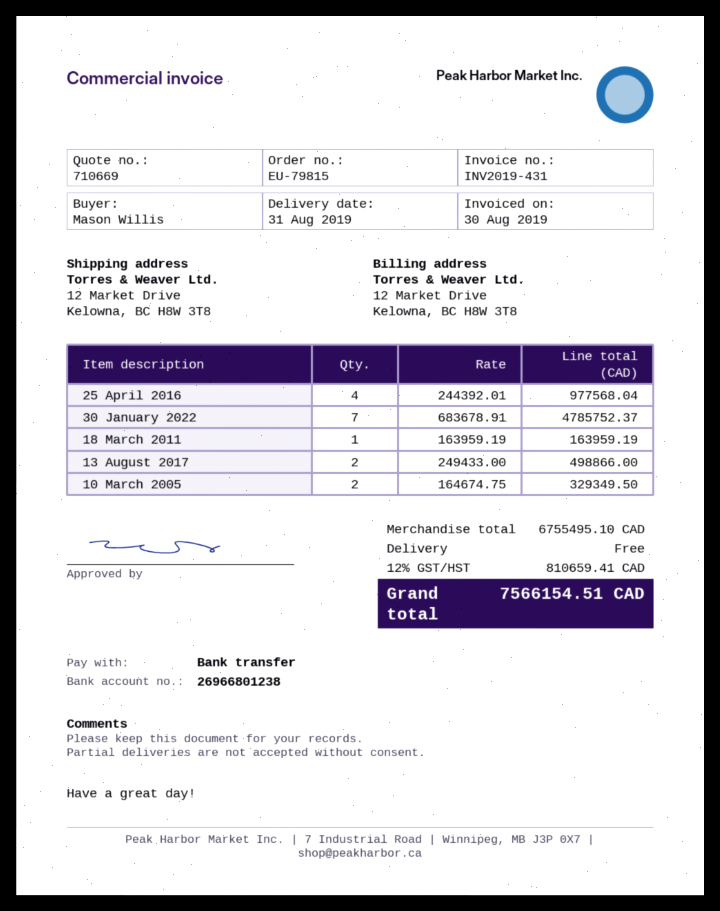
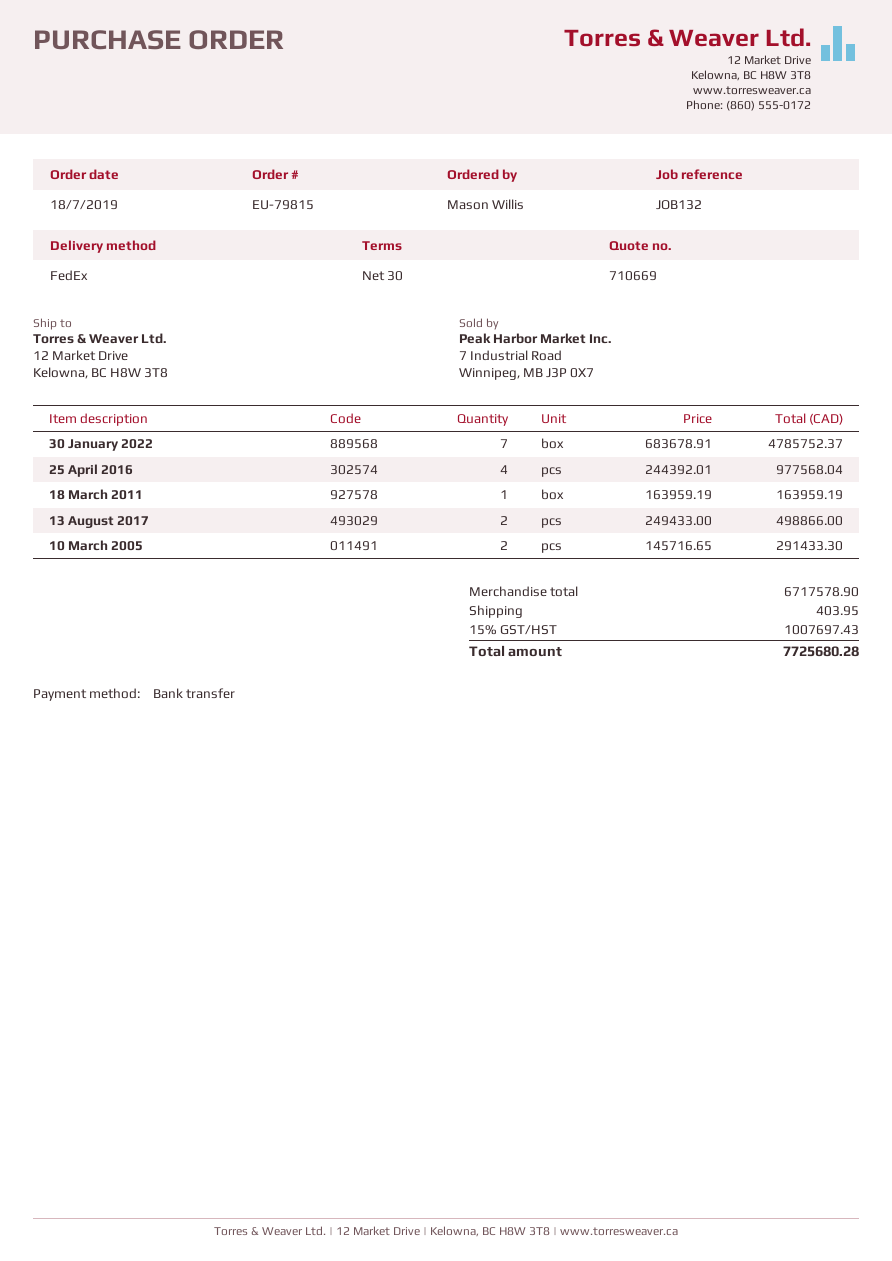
10 March 2005: 2 x 164674.75 = 329349.50 -> 2 x 145716.65 = 291433.30
subtotal: 6755495.10 -> 6717578.90
shipping: 0.00 -> 403.95
tax: 12% = 810659.41 -> 15% = 1007697.43
total: 7566154.51 -> 7725680.28

